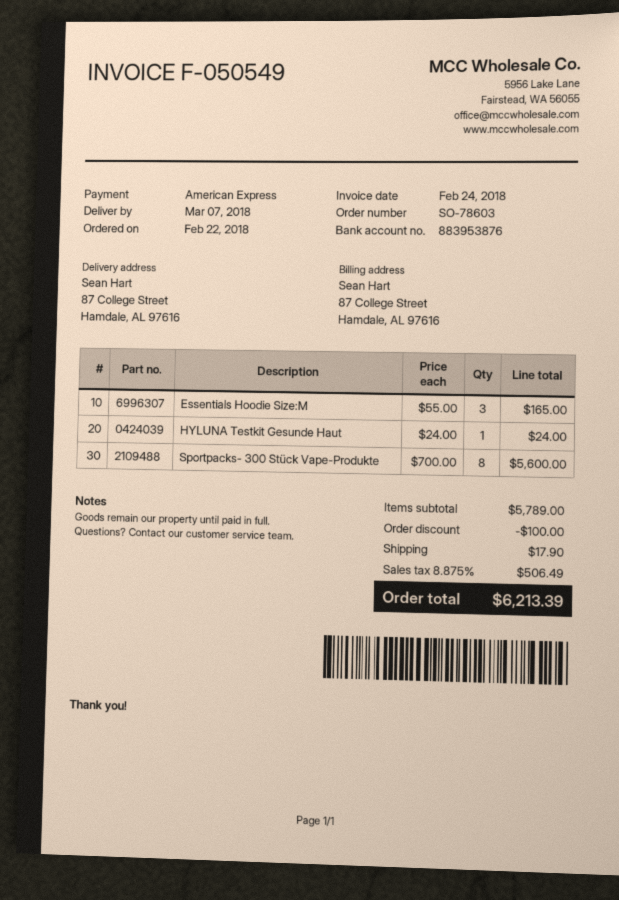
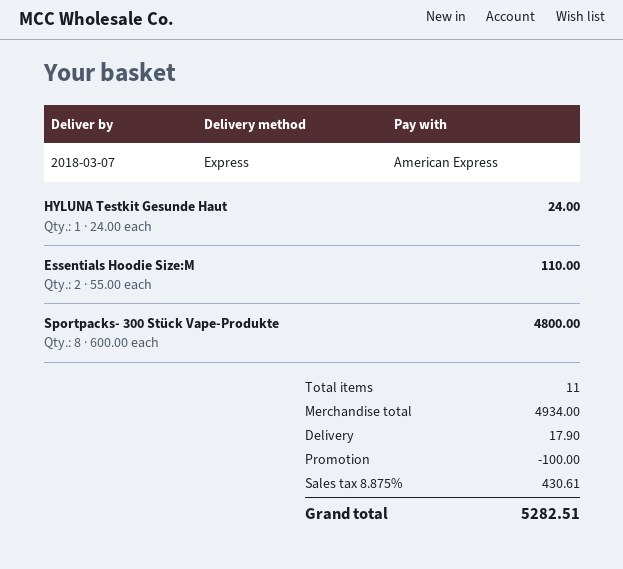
Essentials Hoodie Size:M: 3 x 55.00 = 165.00 -> 2 x 55.00 = 110.00
Sportpacks- 300 Stück Vape-Produkte: 8 x 700.00 = 5600.00 -> 8 x 600.00 = 4800.00
subtotal: 5789.00 -> 4934.00
tax: 8.875% = 506.49 -> 8.875% = 430.61
total: 6213.39 -> 5282.51

